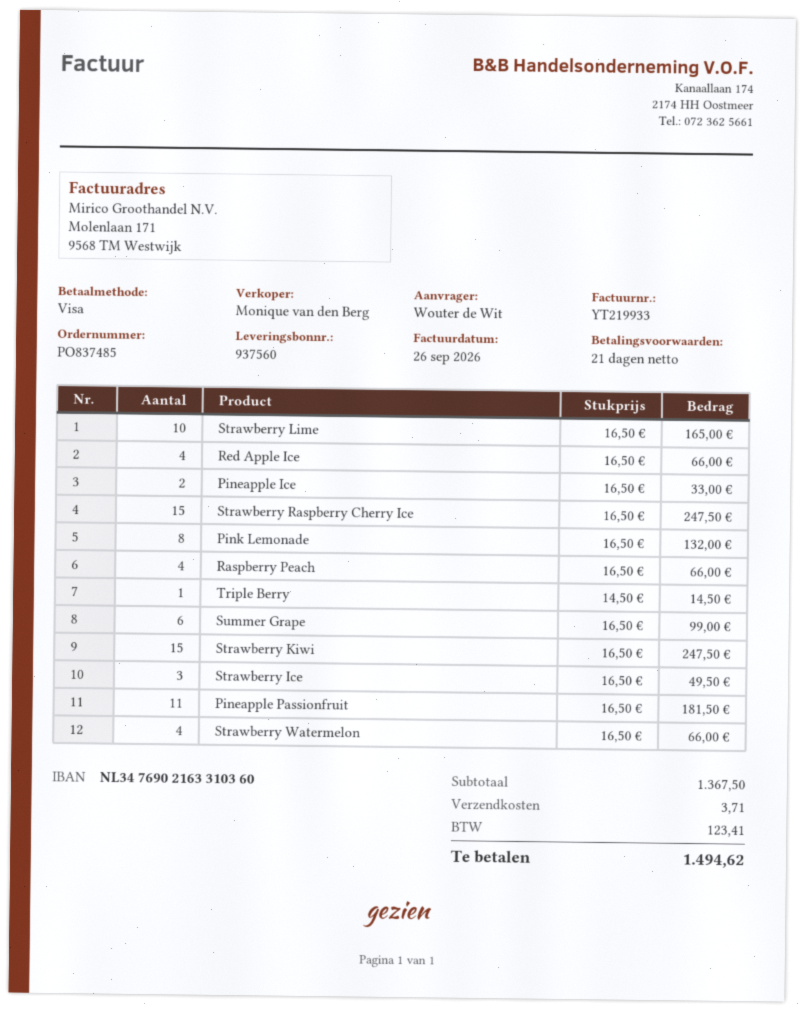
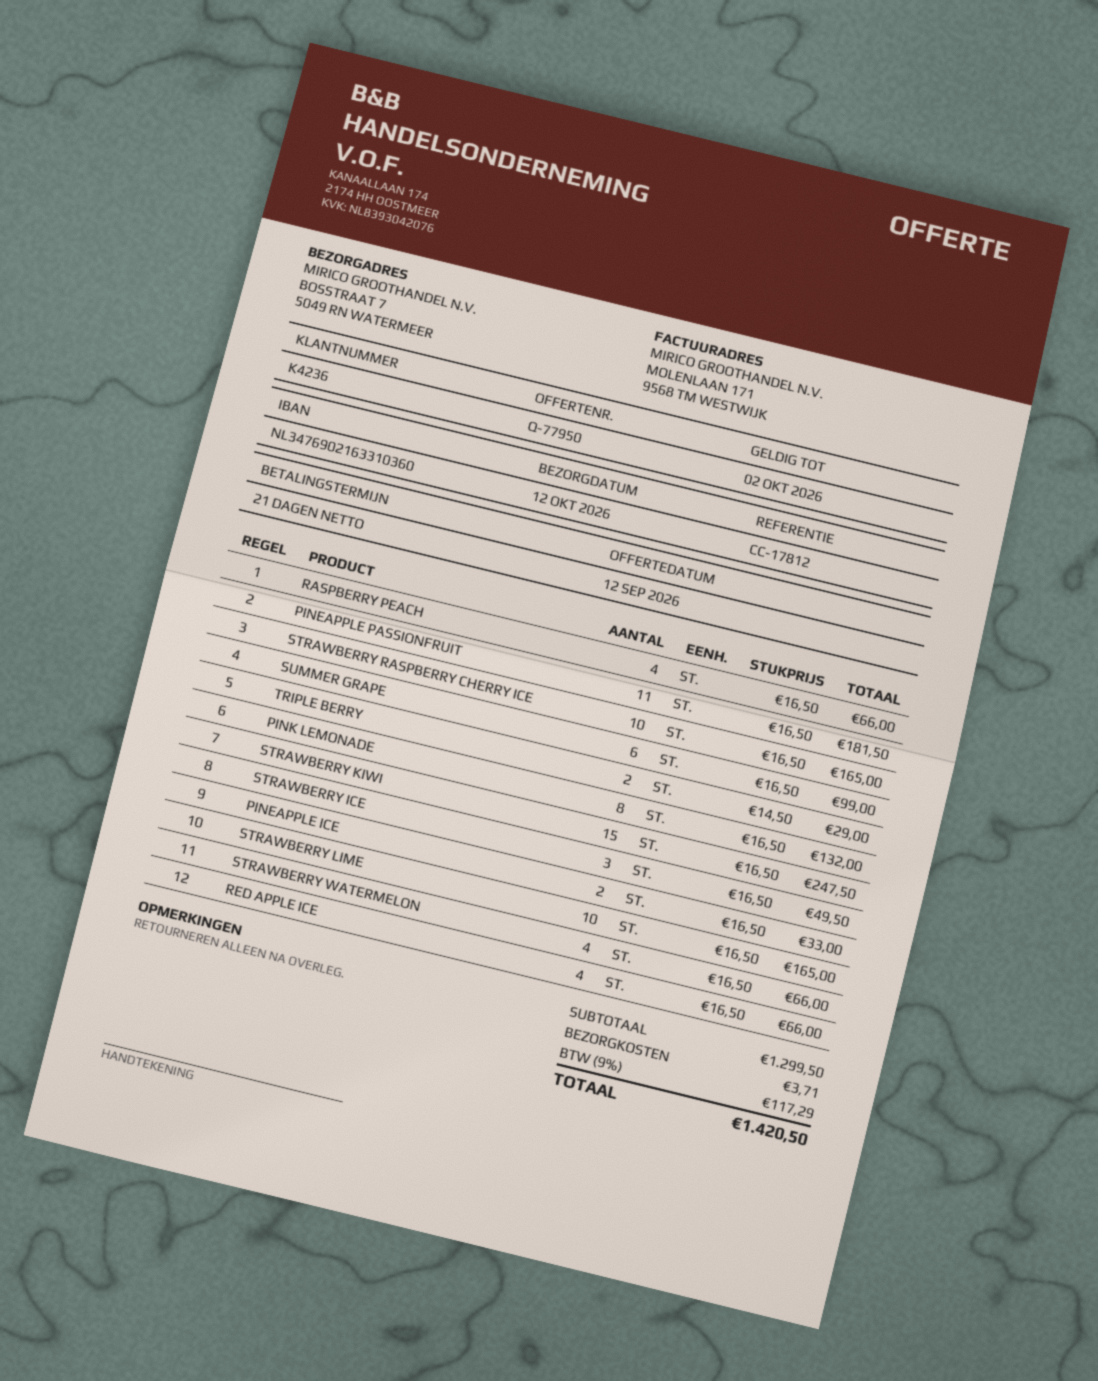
Strawberry Raspberry Cherry Ice: 15 x 16.50 = 247.50 -> 10 x 16.50 = 165.00
Triple Berry: 1 x 14.50 = 14.50 -> 2 x 14.50 = 29.00
subtotal: 1367.50 -> 1299.50
tax: 123.41 -> 117.29
total: 1494.62 -> 1420.50

